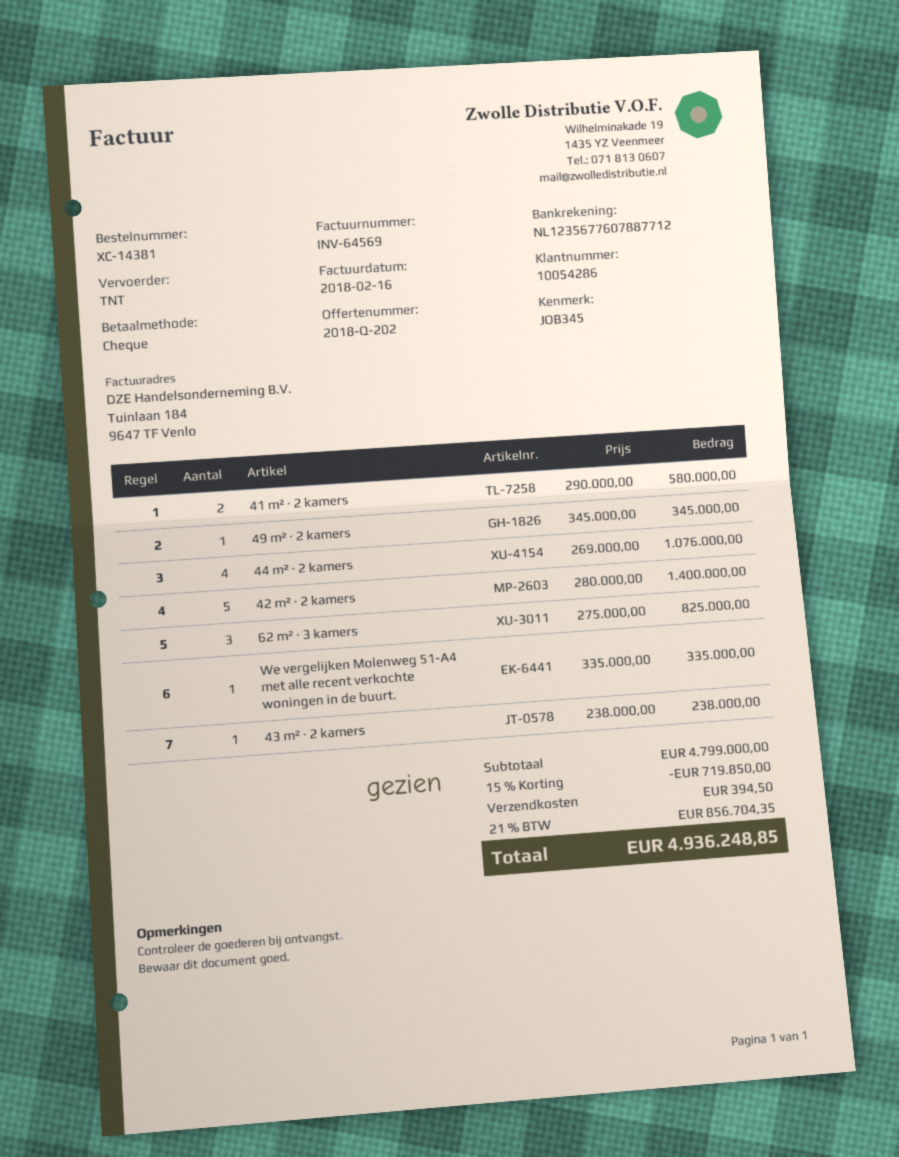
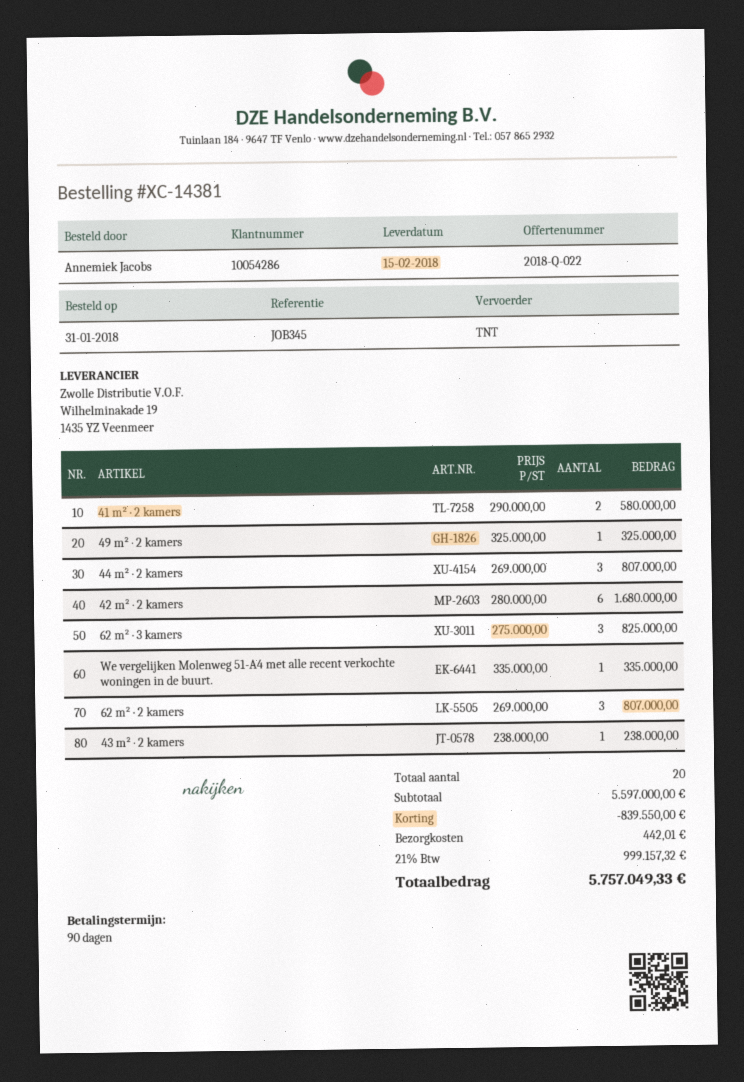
quote number: 2018-Q-202 -> 2018-Q-022
49 m² · 2 kamers: 1 x 345000.00 = 345000.00 -> 1 x 325000.00 = 325000.00
44 m² · 2 kamers: 4 x 269000.00 = 1076000.00 -> 3 x 269000.00 = 807000.00
42 m² · 2 kamers: 5 x 280000.00 = 1400000.00 -> 6 x 280000.00 = 1680000.00
62 m² · 2 kamers: none -> 3 x 269000.00 = 807000.00
subtotal: 4799000.00 -> 5597000.00
discount: 719850.00 -> 839550.00
shipping: 394.50 -> 442.01
tax: 21% = 856704.35 -> 21% = 999157.32
total: 4936248.85 -> 5757049.33

